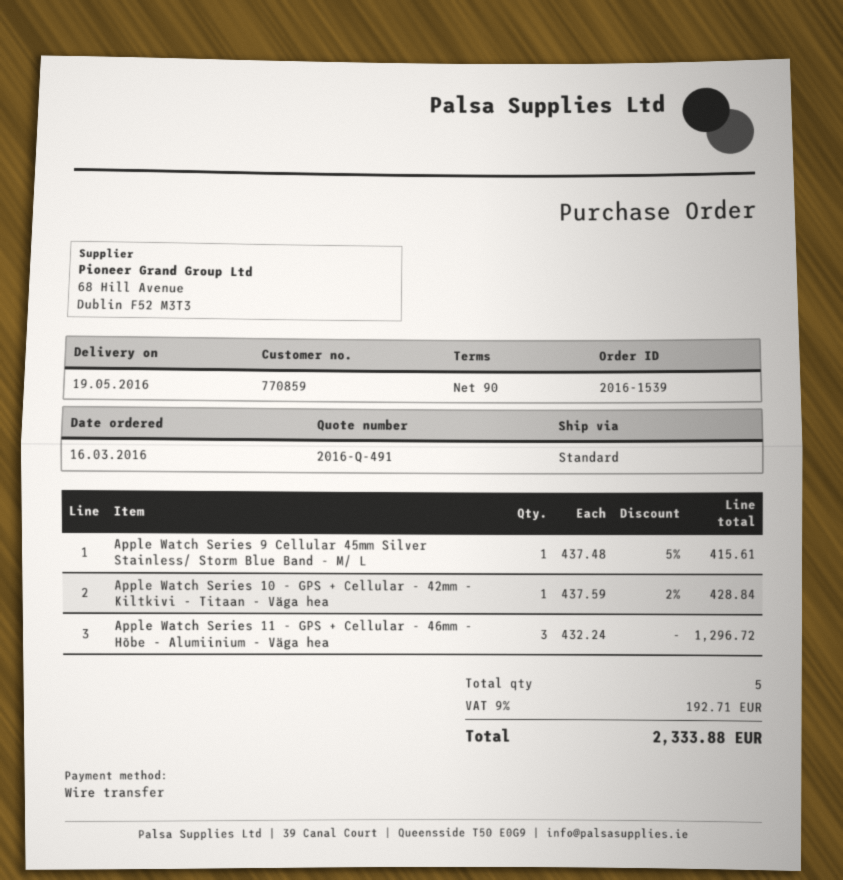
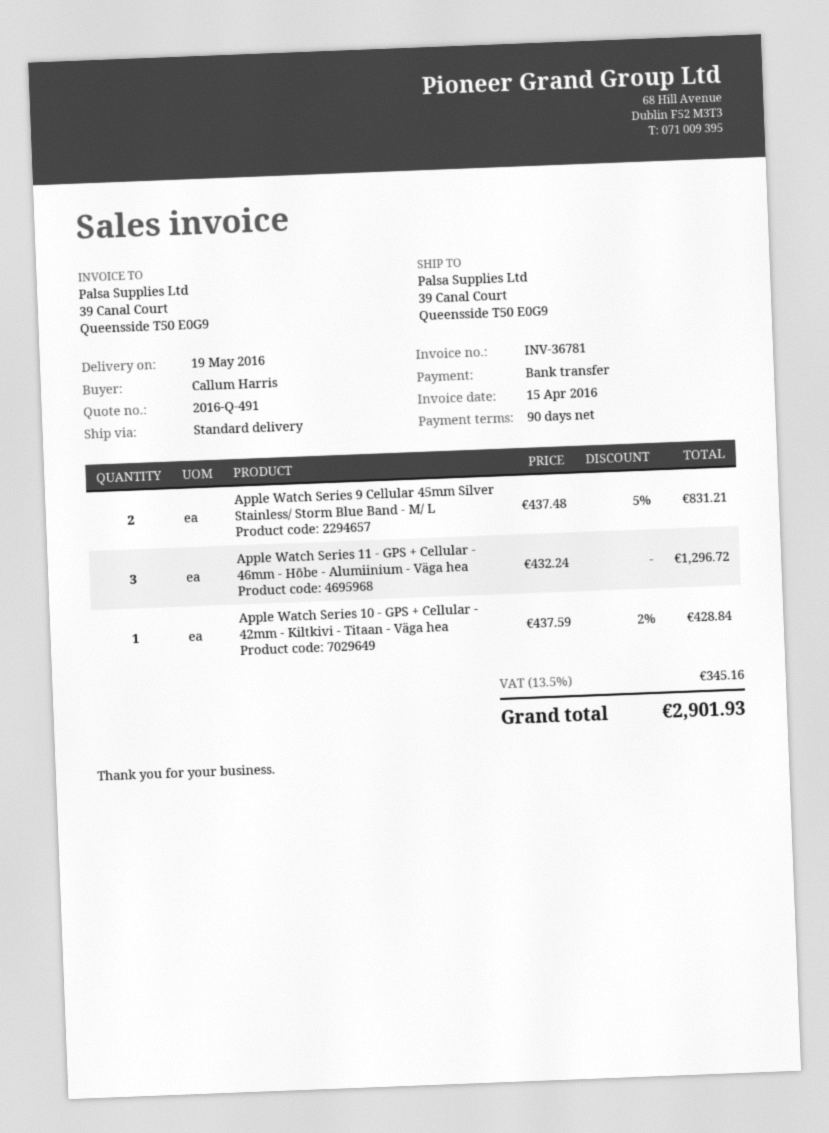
Apple Watch Series 9 Cellular 45mm Silver Stainless/ Storm Blue Band - M/ L: 1 x 437.48 - 5% = 415.61 -> 2 x 437.48 - 5% = 831.21
tax: 9% = 192.71 -> 13.5% = 345.16
total: 2333.88 -> 2901.93

